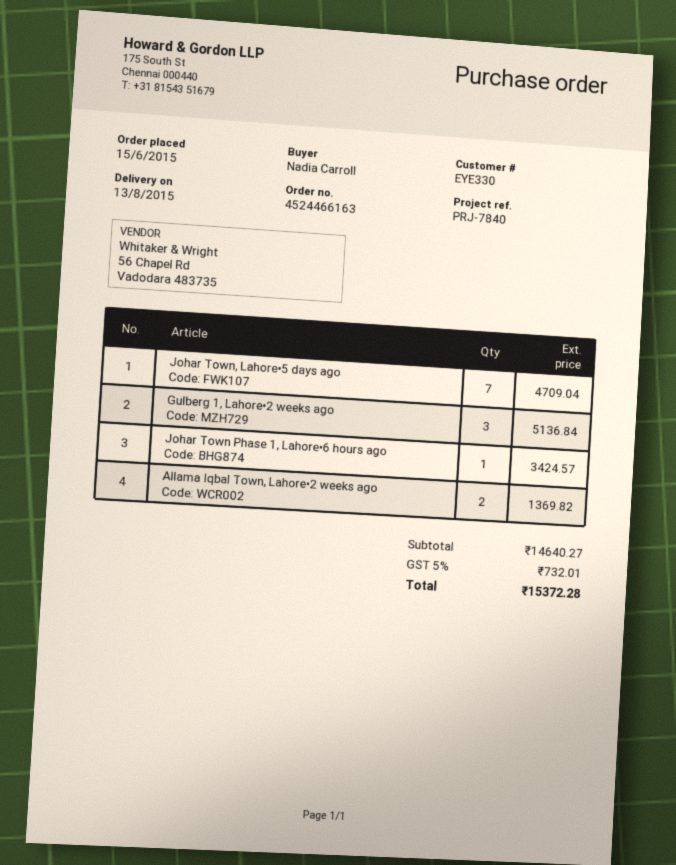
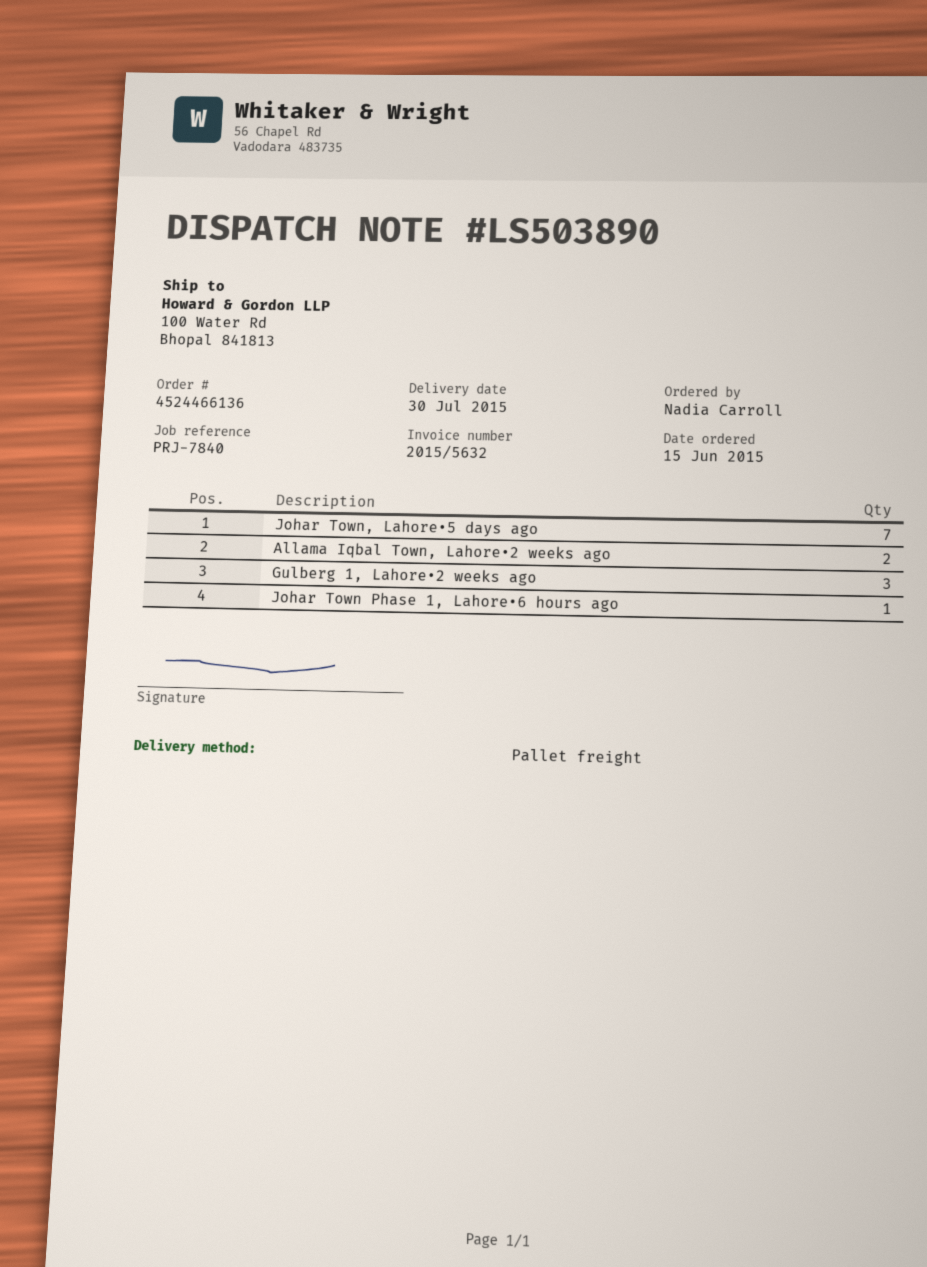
order number: 4524466163 -> 4524466136
delivery date: 2015-08-13 -> 2015-07-30

